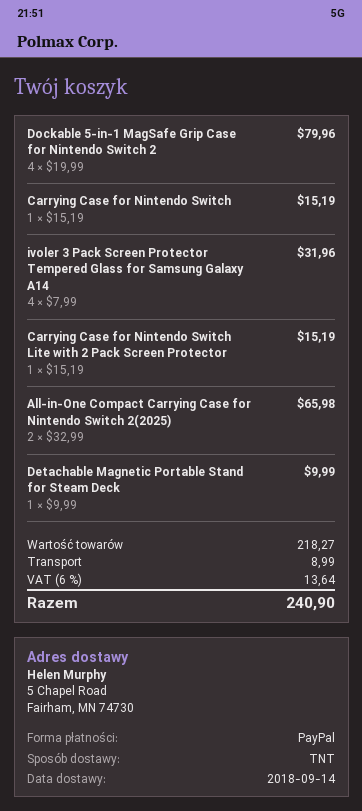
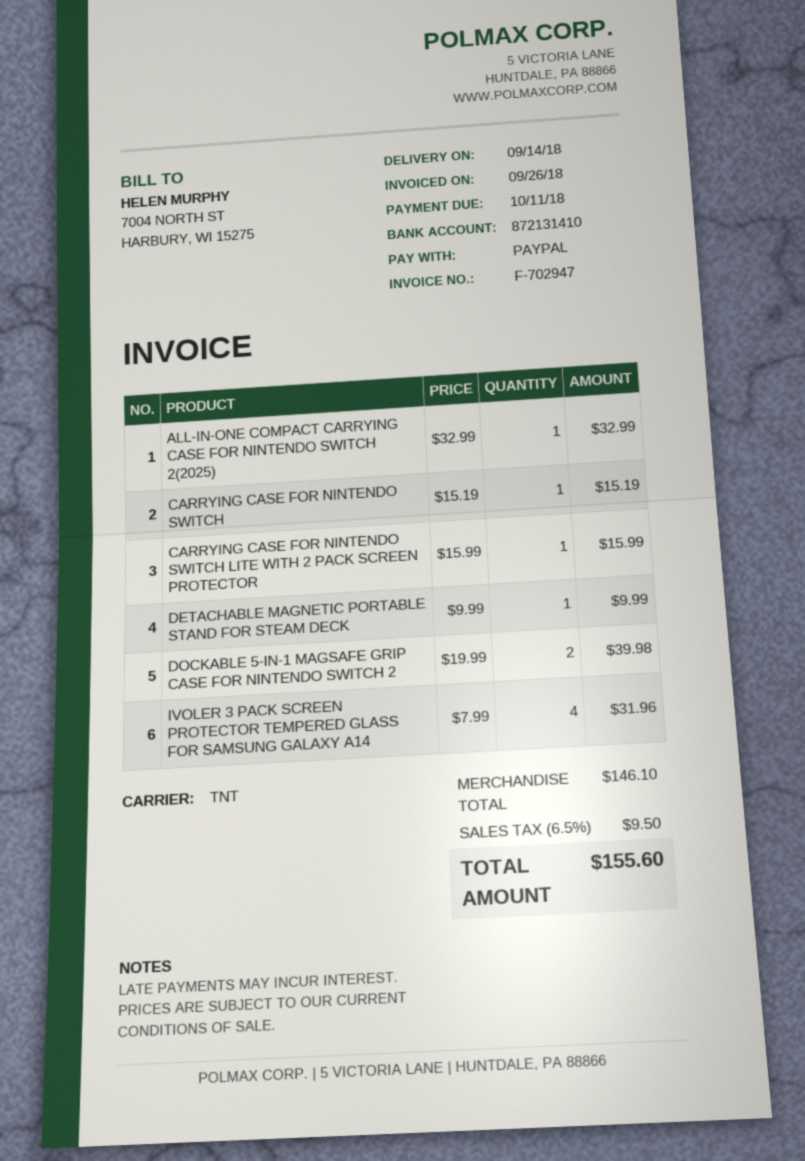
Dockable 5-in-1 MagSafe Grip Case for Nintendo Switch 2: 4 x 19.99 = 79.96 -> 2 x 19.99 = 39.98
Carrying Case for Nintendo Switch Lite with 2 Pack Screen Protector: 1 x 15.19 = 15.19 -> 1 x 15.99 = 15.99
All-in-One Compact Carrying Case for Nintendo Switch 2(2025): 2 x 32.99 = 65.98 -> 1 x 32.99 = 32.99
subtotal: 218.27 -> 146.10
shipping: 8.99 -> none
tax: 6% = 13.64 -> 6.5% = 9.50
total: 240.90 -> 155.60

